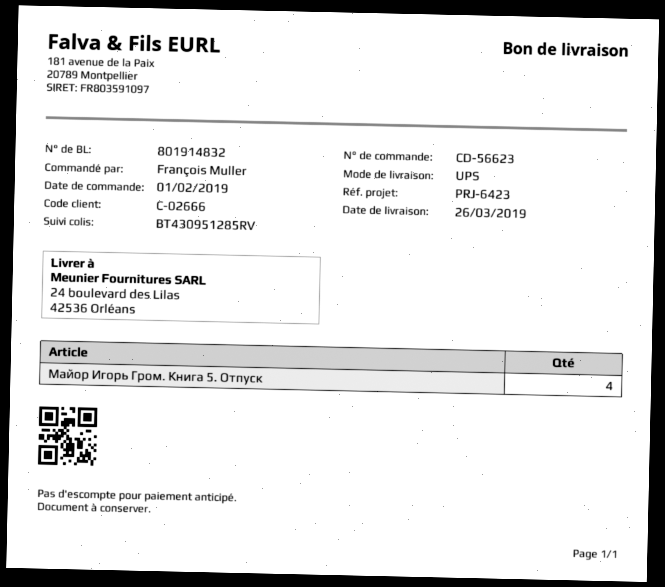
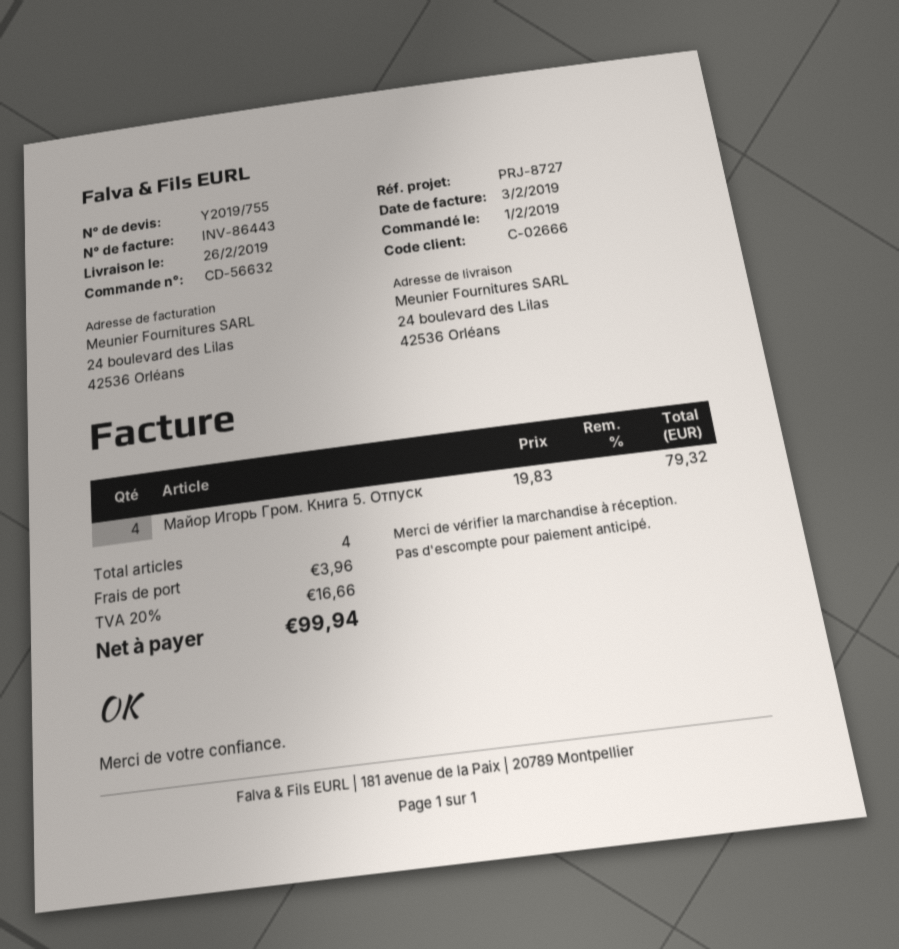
order number: CD-56623 -> CD-56632
delivery date: 2019-03-26 -> 2019-02-26
reference: PRJ-6423 -> PRJ-8727

